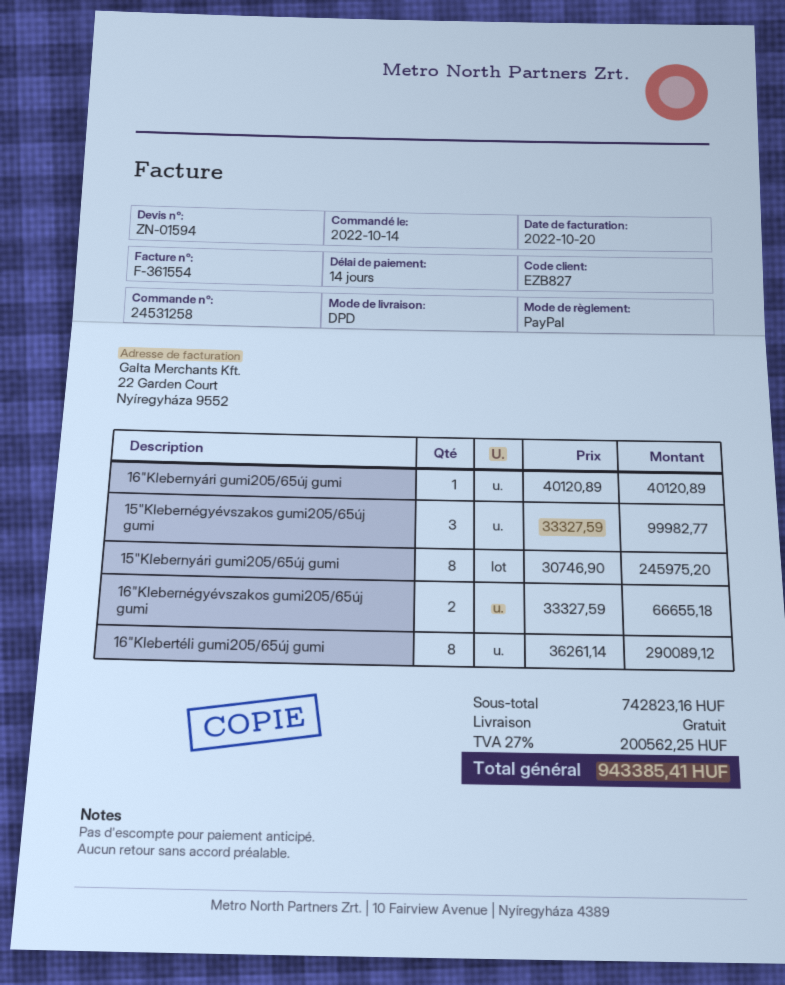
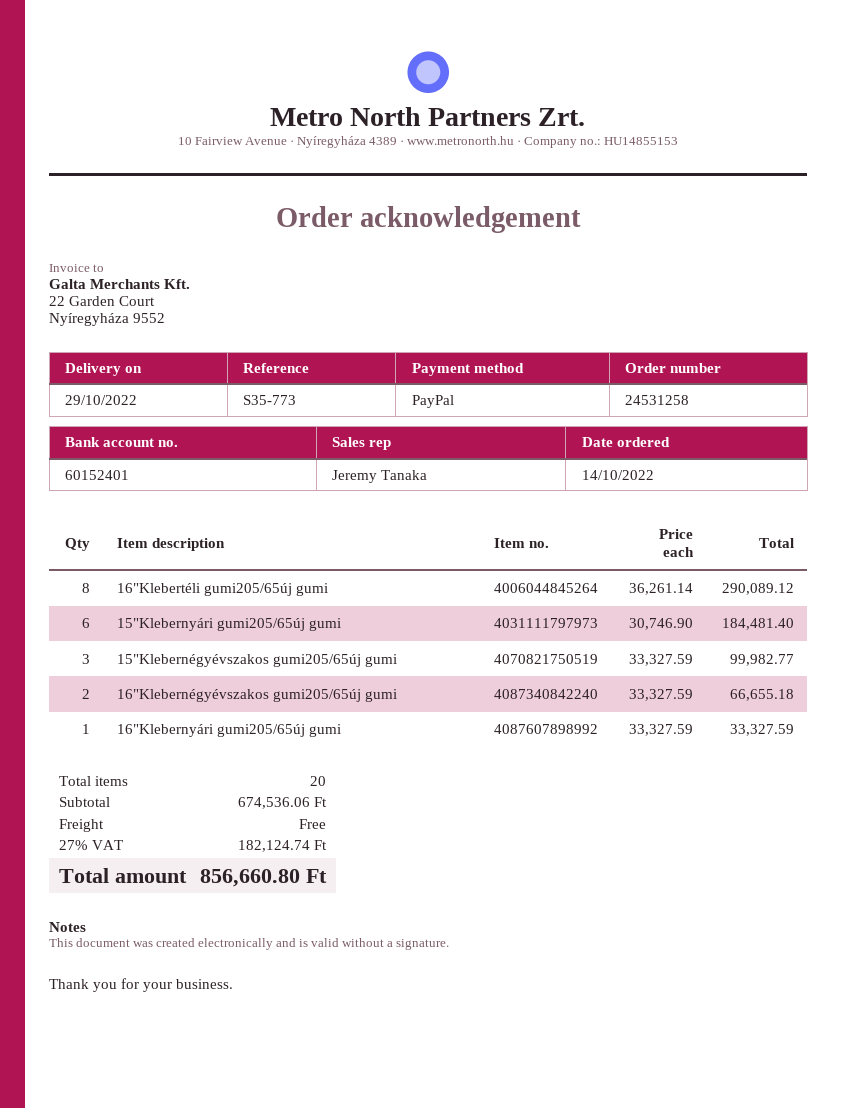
16"Klebernyári gumi205/65új gumi: 1 x 40120.89 = 40120.89 -> 1 x 33327.59 = 33327.59
15"Klebernyári gumi205/65új gumi: 8 x 30746.90 = 245975.20 -> 6 x 30746.90 = 184481.40
subtotal: 742823.16 -> 674536.06
tax: 27% = 200562.25 -> 27% = 182124.74
total: 943385.41 -> 856660.80

